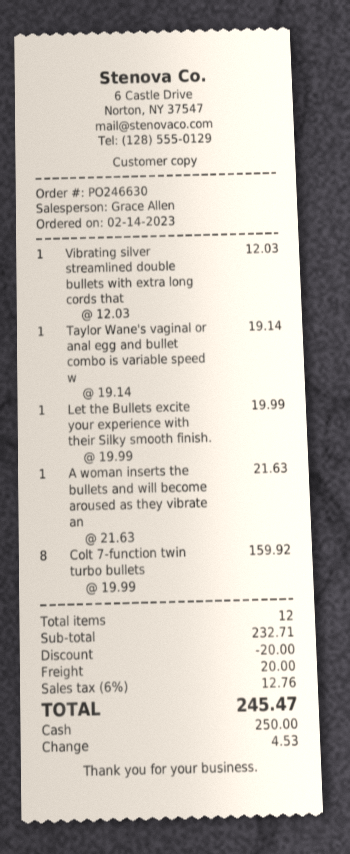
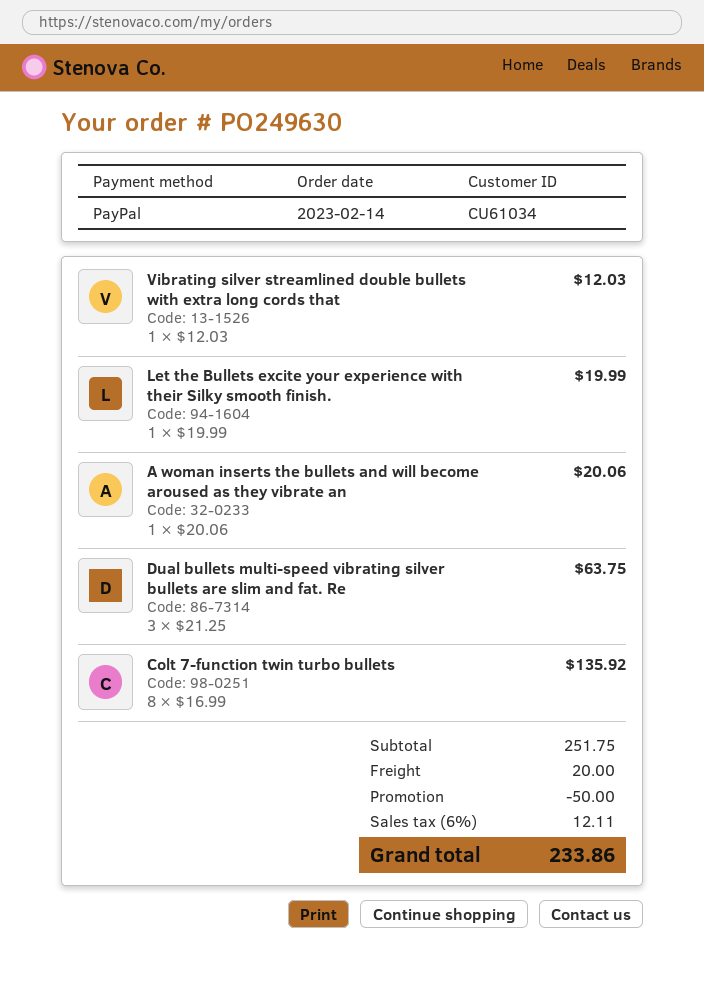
order number: PO246630 -> PO249630
payment method: cash -> PayPal
Taylor Wane's vaginal or anal egg and bullet combo is variable speed w: 1 x 19.14 = 19.14 -> none
A woman inserts the bullets and will become aroused as they vibrate an: 1 x 21.63 = 21.63 -> 1 x 20.06 = 20.06
Colt 7-function twin turbo bullets: 8 x 19.99 = 159.92 -> 8 x 16.99 = 135.92
Dual bullets multi-speed vibrating silver bullets are slim and fat. Re: none -> 3 x 21.25 = 63.75
subtotal: 232.71 -> 251.75
discount: 20.00 -> 50.00
tax: 6% = 12.76 -> 6% = 12.11
total: 245.47 -> 233.86

